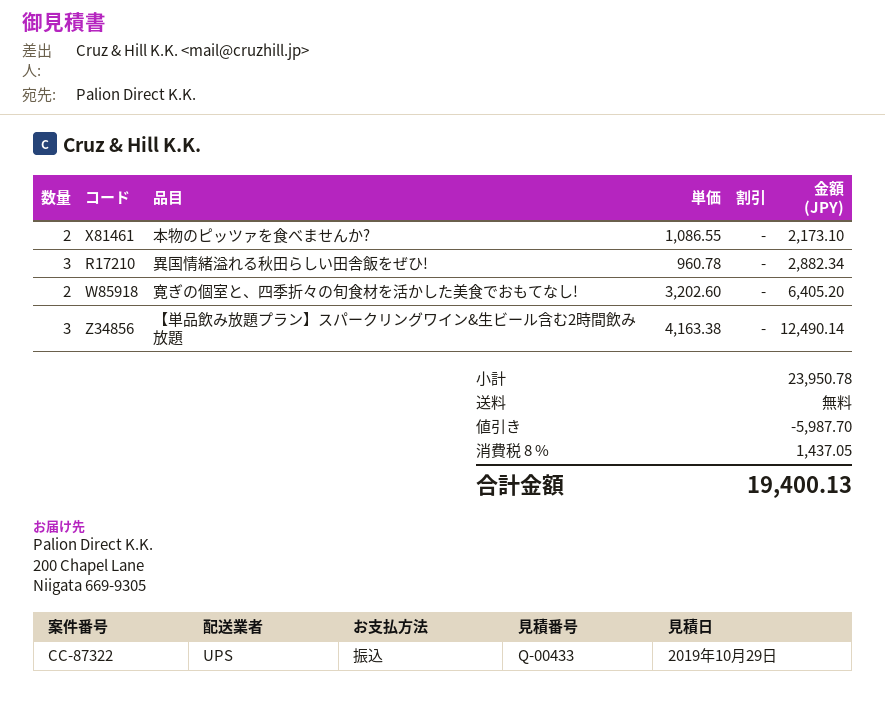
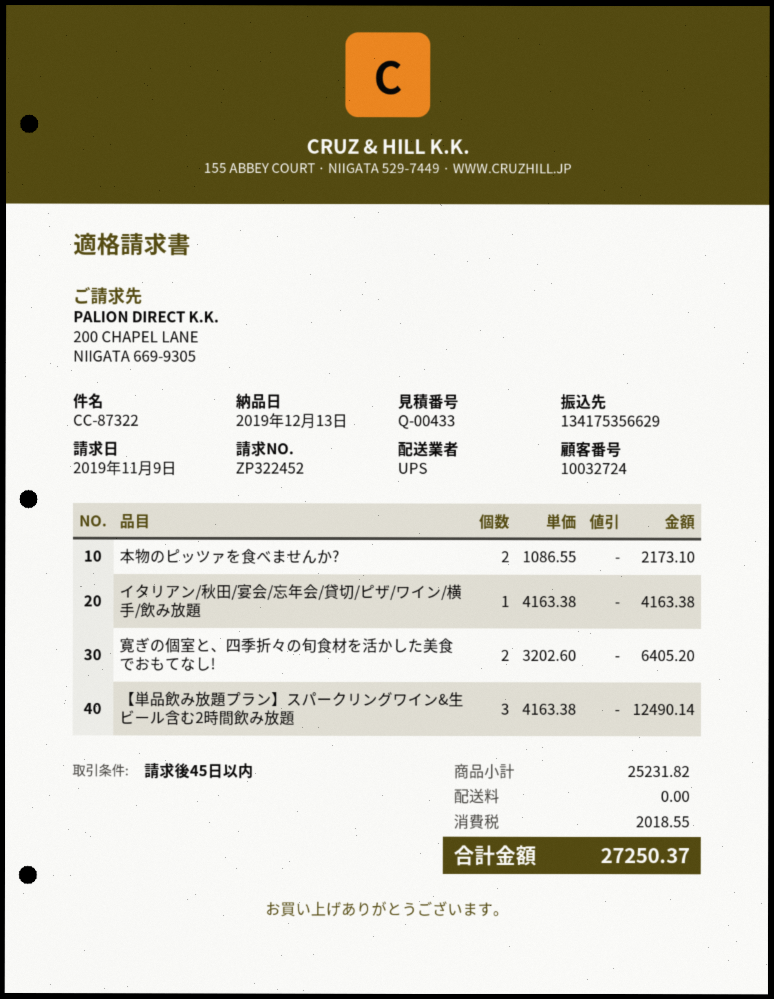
異国情緒溢れる秋田らしい田舎飯をぜひ!: 3 x 960.78 = 2882.34 -> none
イタリアン/秋田/宴会/忘年会/貸切/ピザ/ワイン/横手/飲み放題: none -> 1 x 4163.38 = 4163.38
subtotal: 23950.78 -> 25231.82
discount: 5987.70 -> none
tax: 1437.05 -> 2018.55
total: 19400.13 -> 27250.37

